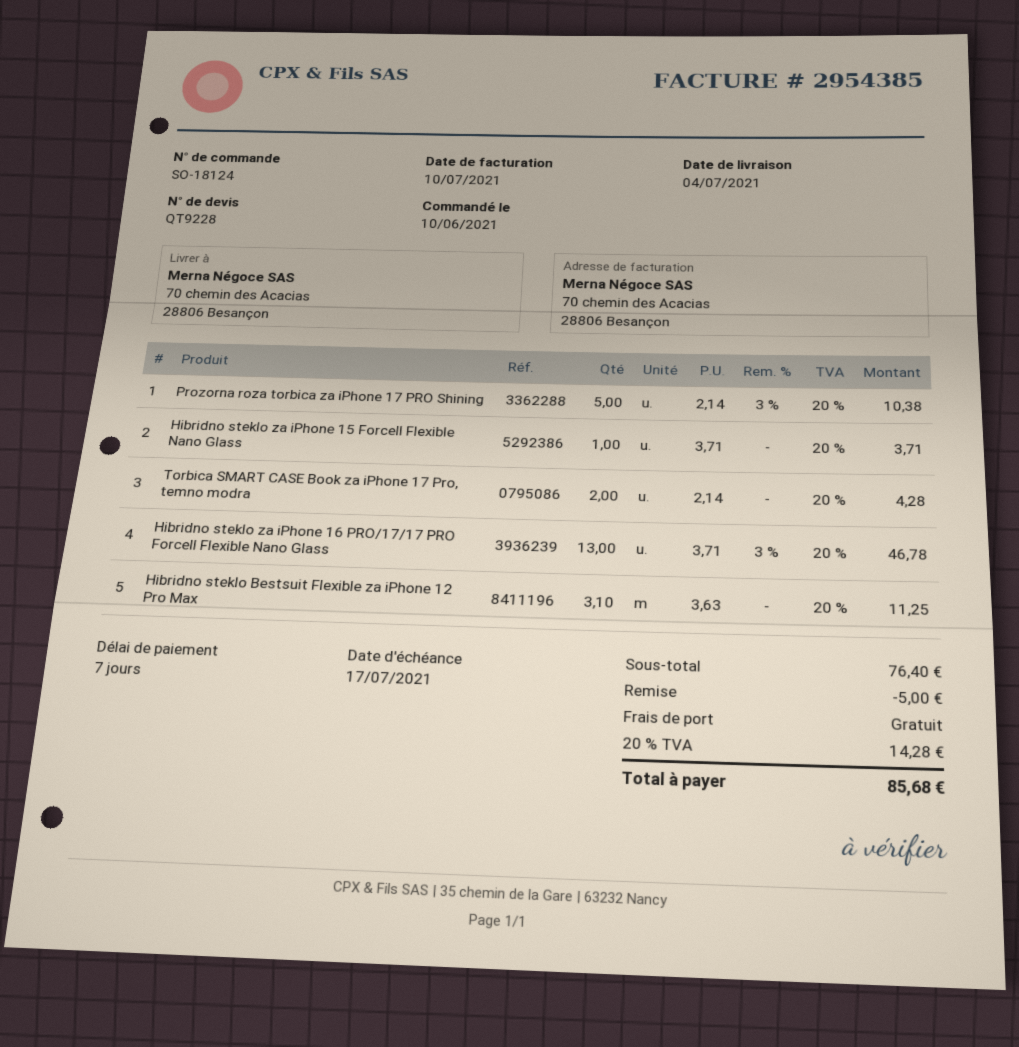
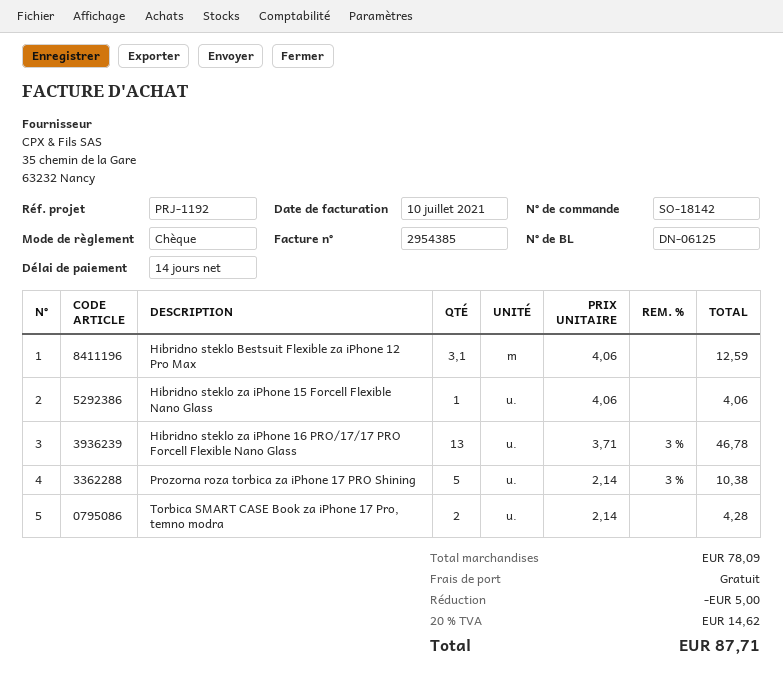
order number: SO-18124 -> SO-18142
payment terms: 7 days -> 14 days
Hibridno steklo za iPhone 15 Forcell Flexible Nano Glass: 1 x 3.71 = 3.71 -> 1 x 4.06 = 4.06
Hibridno steklo Bestsuit Flexible za iPhone 12 Pro Max: 3.1 x 3.63 = 11.25 -> 3.1 x 4.06 = 12.59
subtotal: 76.40 -> 78.09
tax: 20% = 14.28 -> 20% = 14.62
total: 85.68 -> 87.71

